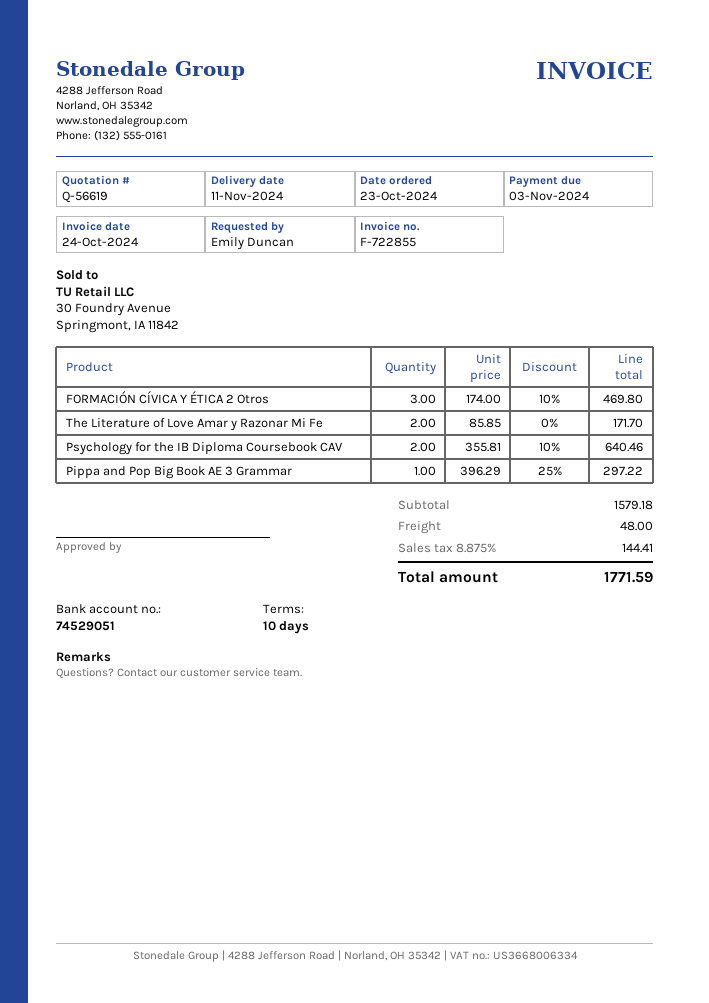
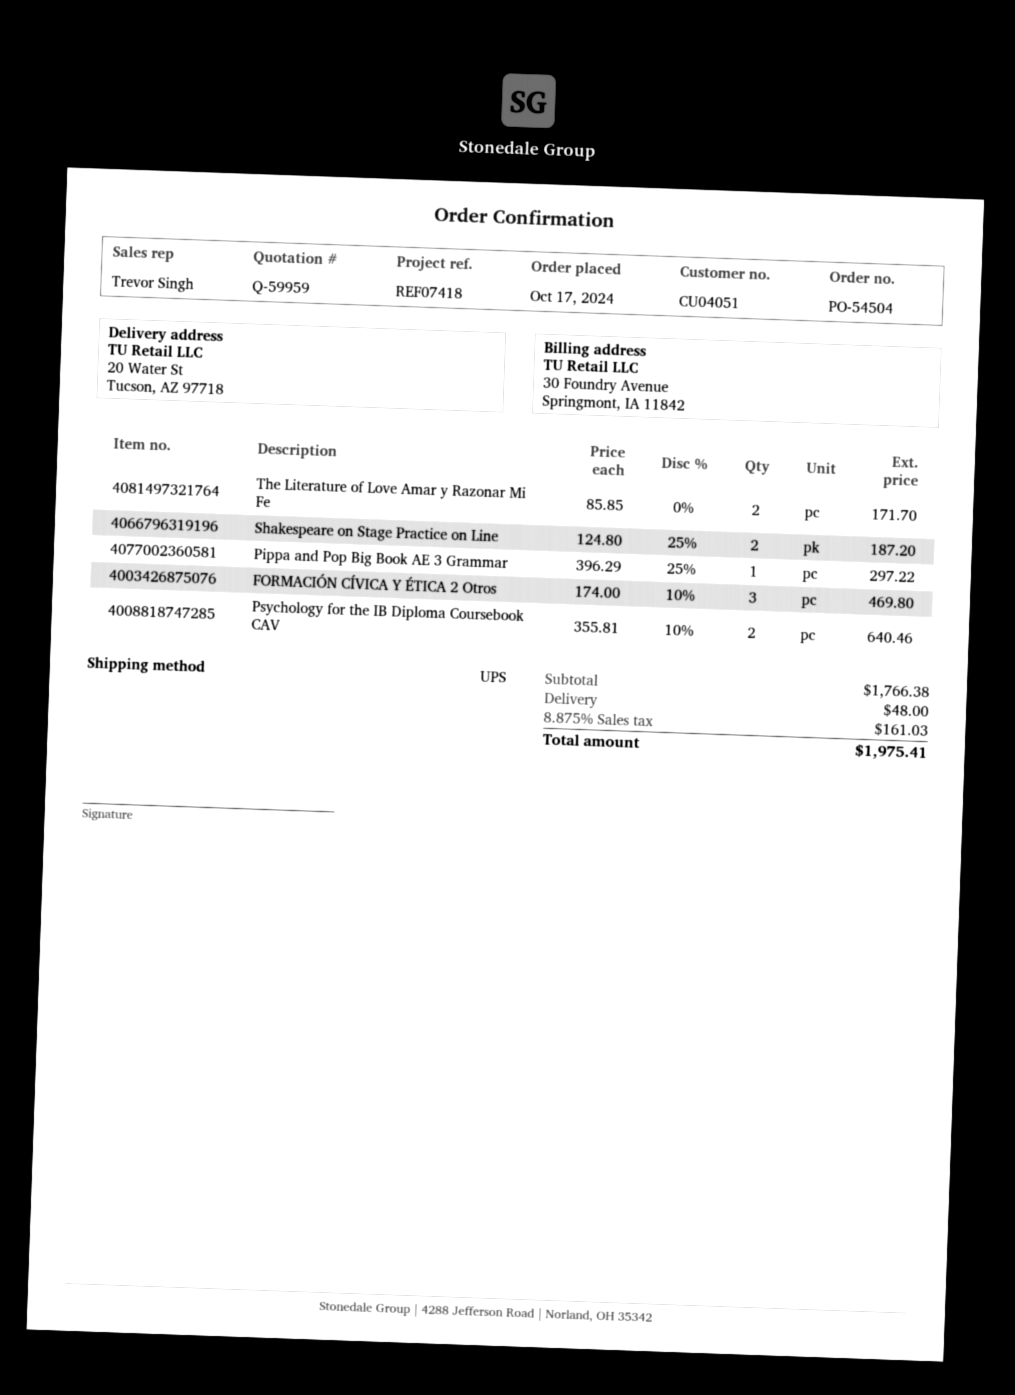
quote number: Q-56619 -> Q-59959
order date: 2024-10-23 -> 2024-10-17
Shakespeare on Stage Practice on Line: none -> 2 x 124.80 - 25% = 187.20
subtotal: 1579.18 -> 1766.38
tax: 8.875% = 144.41 -> 8.875% = 161.03
total: 1771.59 -> 1975.41

